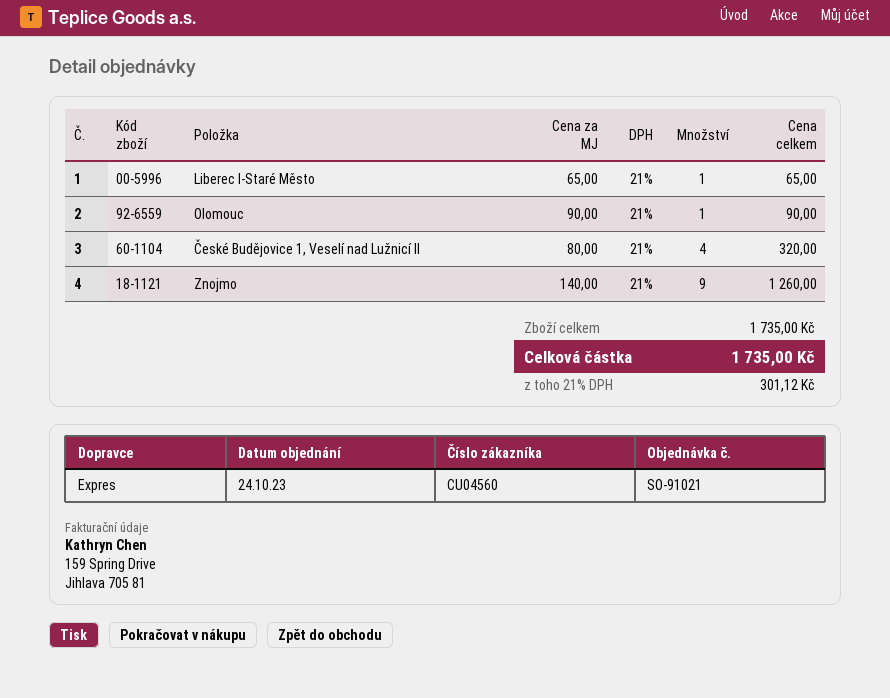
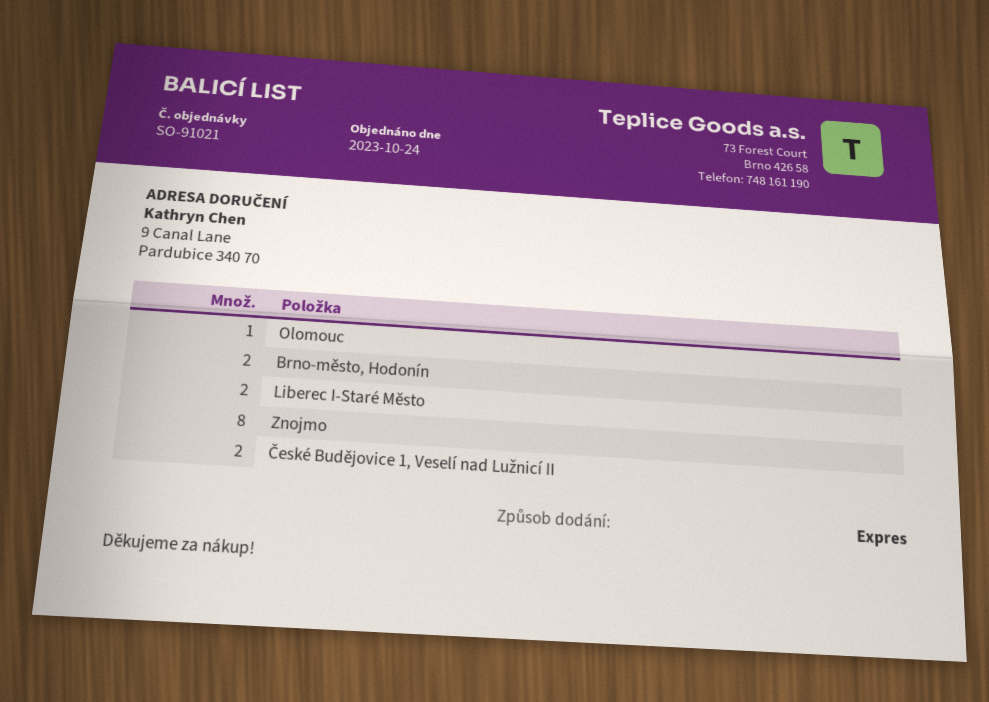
Liberec I-Staré Město: 1 -> 2
České Budějovice 1, Veselí nad Lužnicí II: 4 -> 2
Znojmo: 9 -> 8
Brno-město, Hodonín: none -> 2

